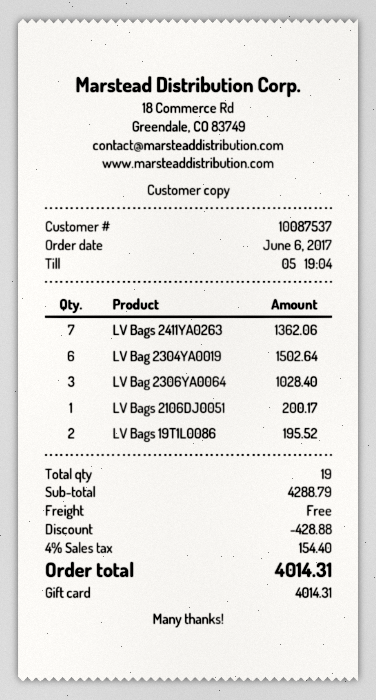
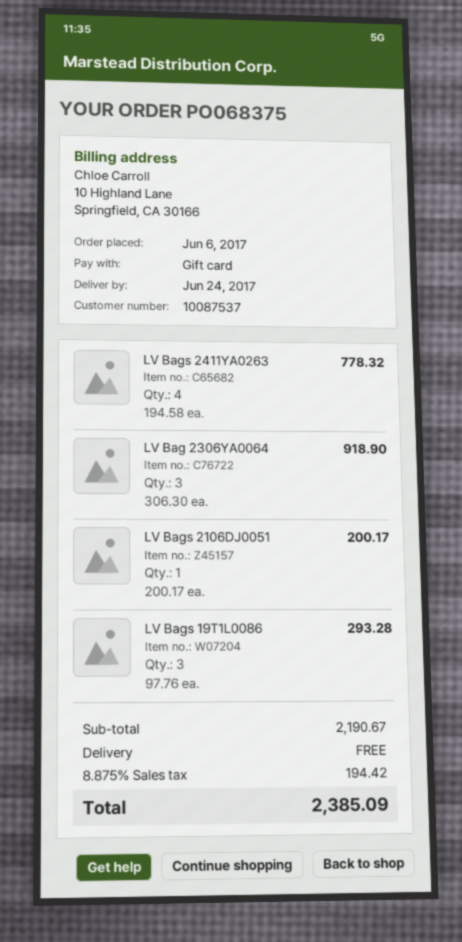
LV Bags 2411YA0263: 7 for 1362.06 -> 4 for 778.32
LV Bag 2304YA0019: 6 for 1502.64 -> none
LV Bag 2306YA0064: 3 for 1028.40 -> 3 for 918.90
LV Bags 19T1L0086: 2 for 195.52 -> 3 for 293.28
subtotal: 4288.79 -> 2190.67
discount: 428.88 -> none
tax: 4% = 154.40 -> 8.875% = 194.42
total: 4014.31 -> 2385.09

